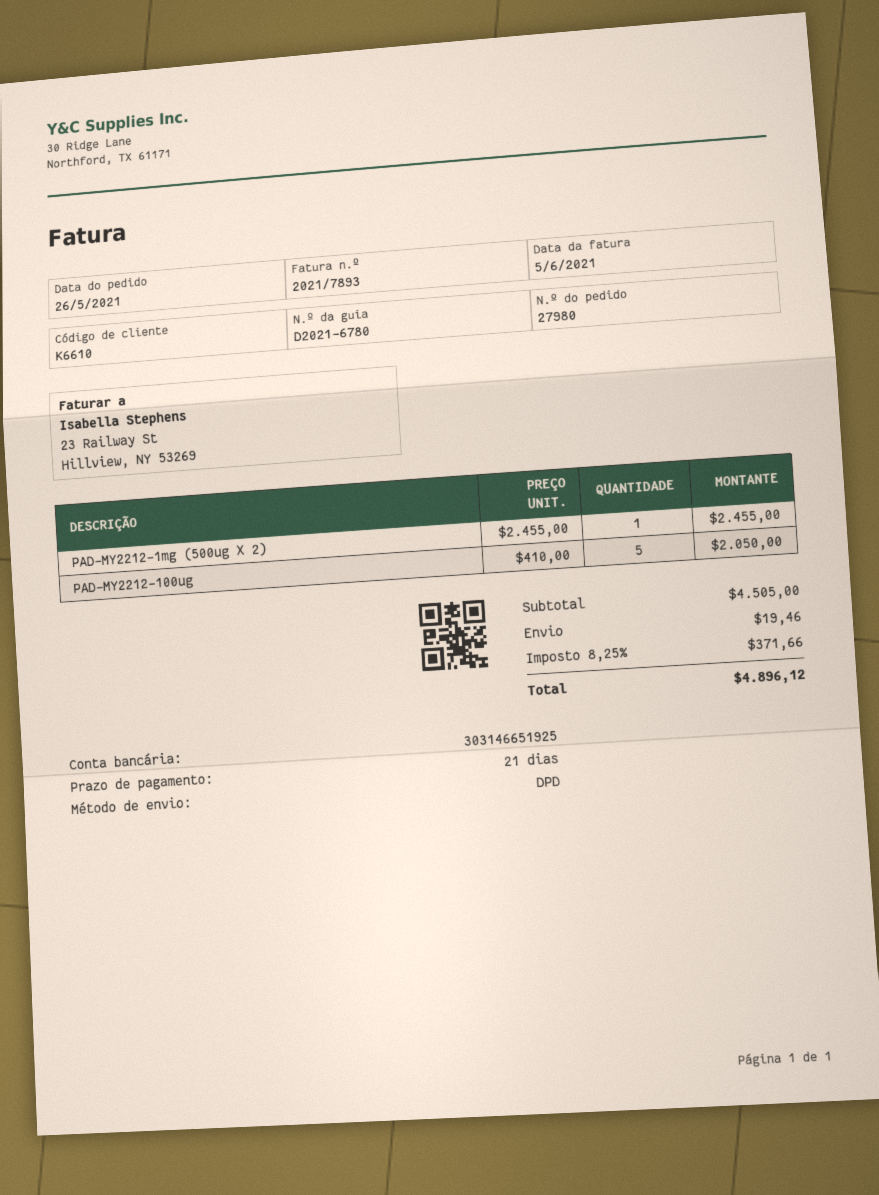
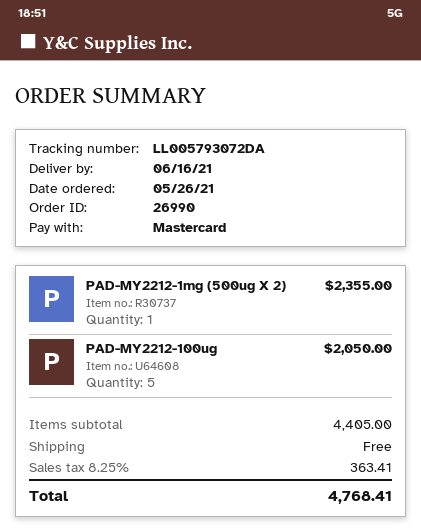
order number: 27980 -> 26990
PAD-MY2212-1mg (500ug X 2): 1 for 2455.00 -> 1 for 2355.00
subtotal: 4505.00 -> 4405.00
shipping: 19.46 -> 0.00
tax: 8.25% = 371.66 -> 8.25% = 363.41
total: 4896.12 -> 4768.41

